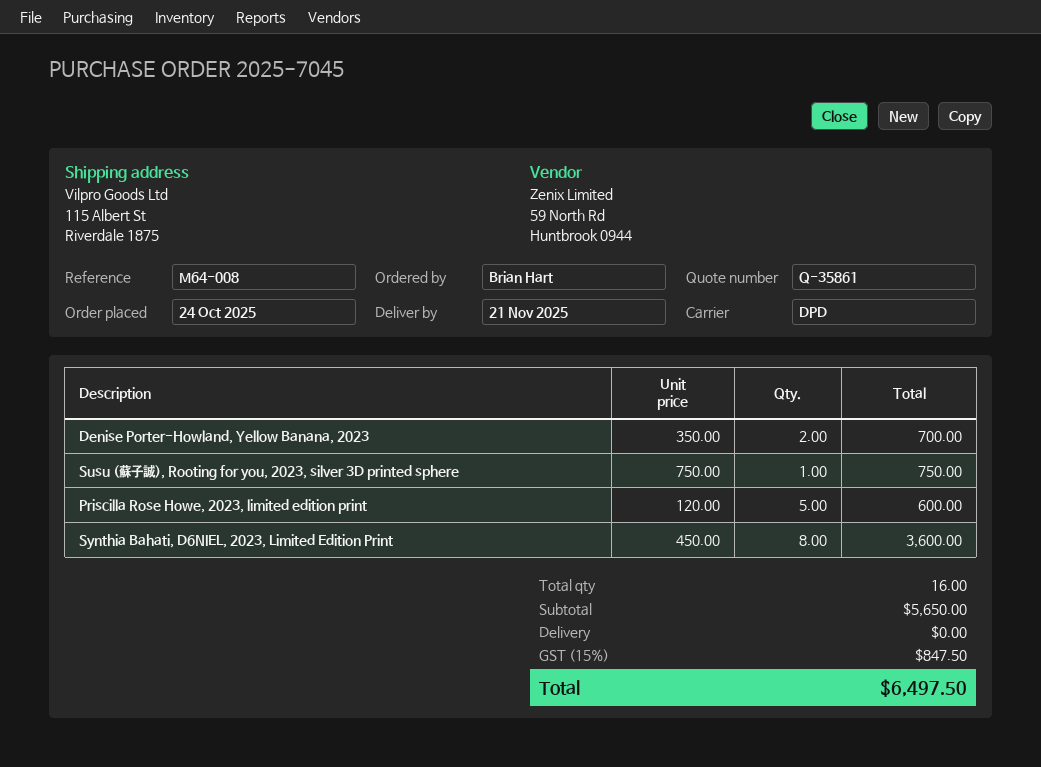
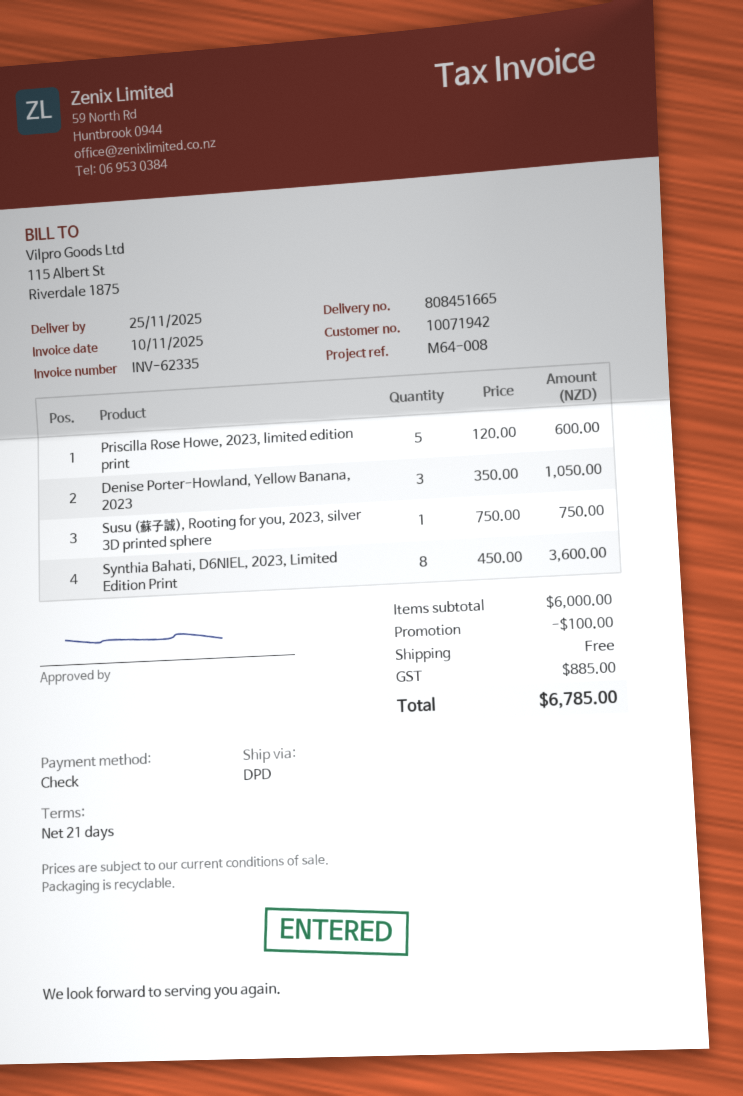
delivery date: 2025-11-21 -> 2025-11-25
Denise Porter-Howland, Yellow Banana, 2023: 2 x 350.00 = 700.00 -> 3 x 350.00 = 1050.00
subtotal: 5650.00 -> 6000.00
discount: none -> 100.00
tax: 847.50 -> 885.00
total: 6497.50 -> 6785.00

